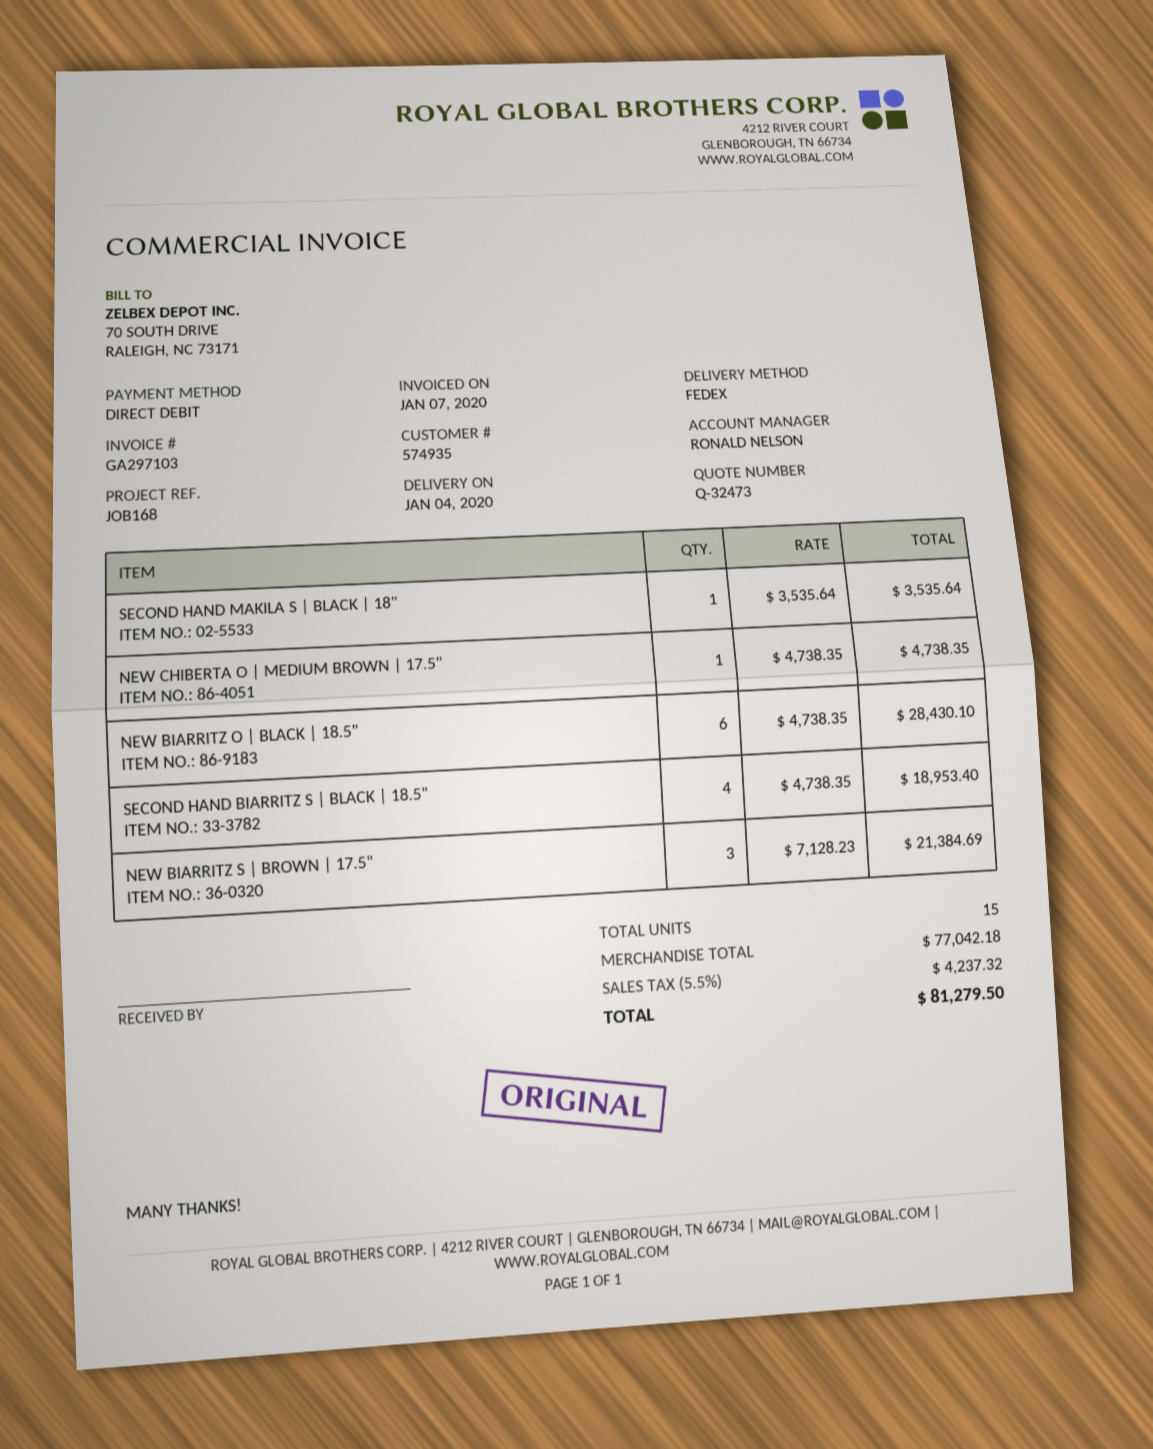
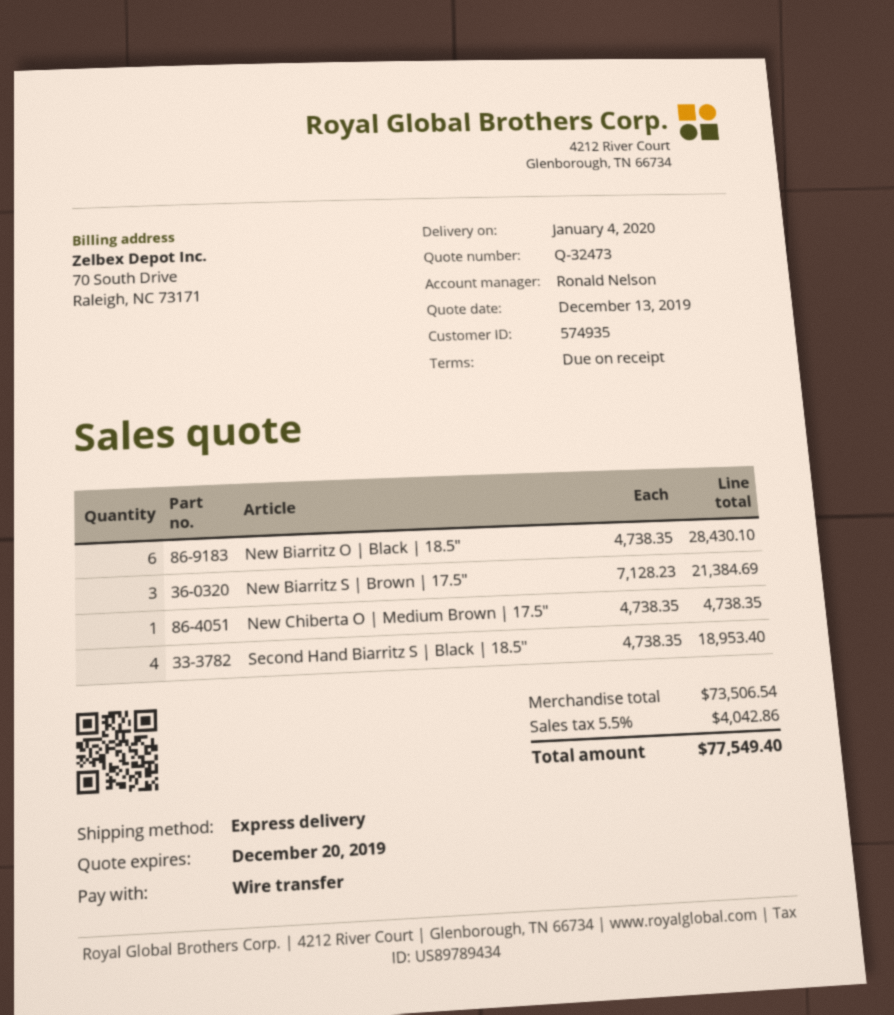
payment method: direct debit -> bank transfer
shipping method: FedEx -> express
SECOND HAND MAKILA S | BLACK | 18": 1 x 3535.64 = 3535.64 -> none
subtotal: 77042.18 -> 73506.54
tax: 5.5% = 4237.32 -> 5.5% = 4042.86
total: 81279.50 -> 77549.40

